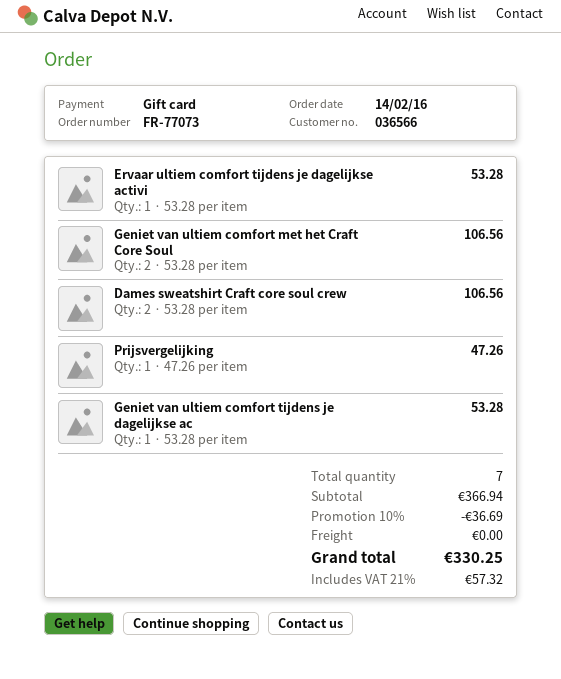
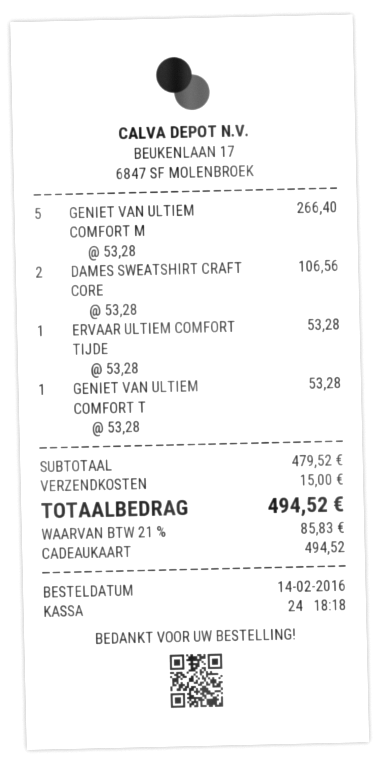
Geniet van ultiem comfort met het Craft Core Soul: 2 x 53.28 = 106.56 -> 5 x 53.28 = 266.40
Prijsvergelijking: 1 x 47.26 = 47.26 -> none
subtotal: 366.94 -> 479.52
discount: 10% = 36.69 -> none
shipping: 0.00 -> 15.00
tax: 21% = 57.32 -> 21% = 85.83
total: 330.25 -> 494.52

